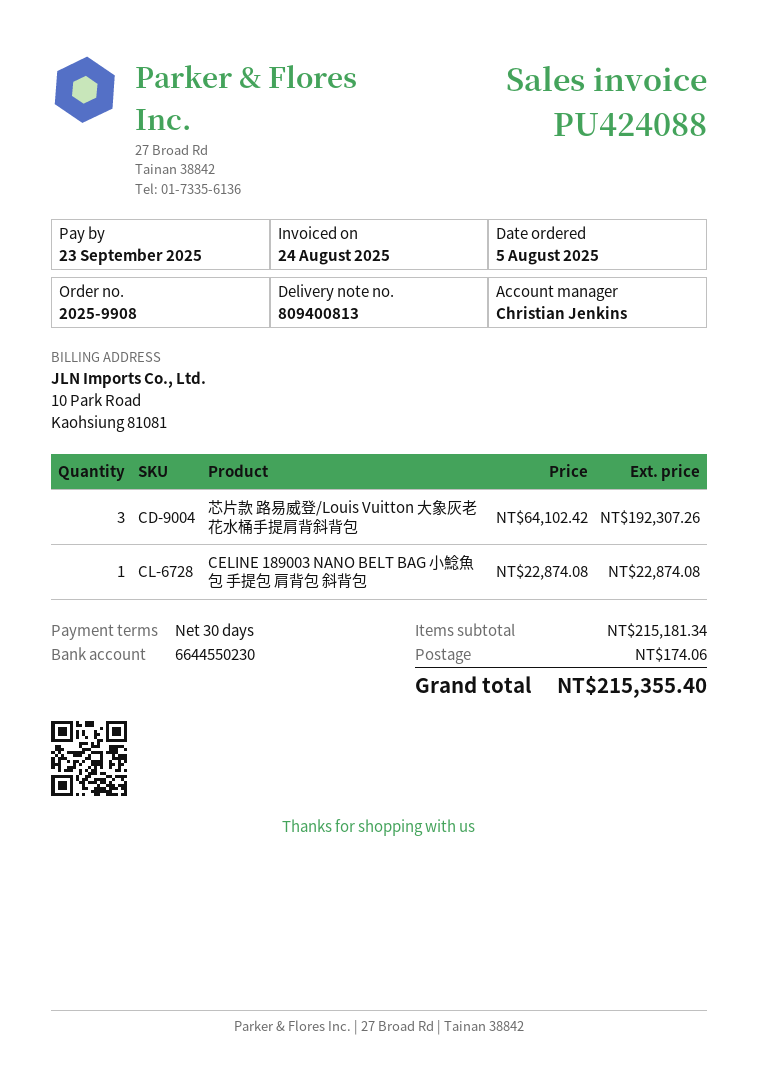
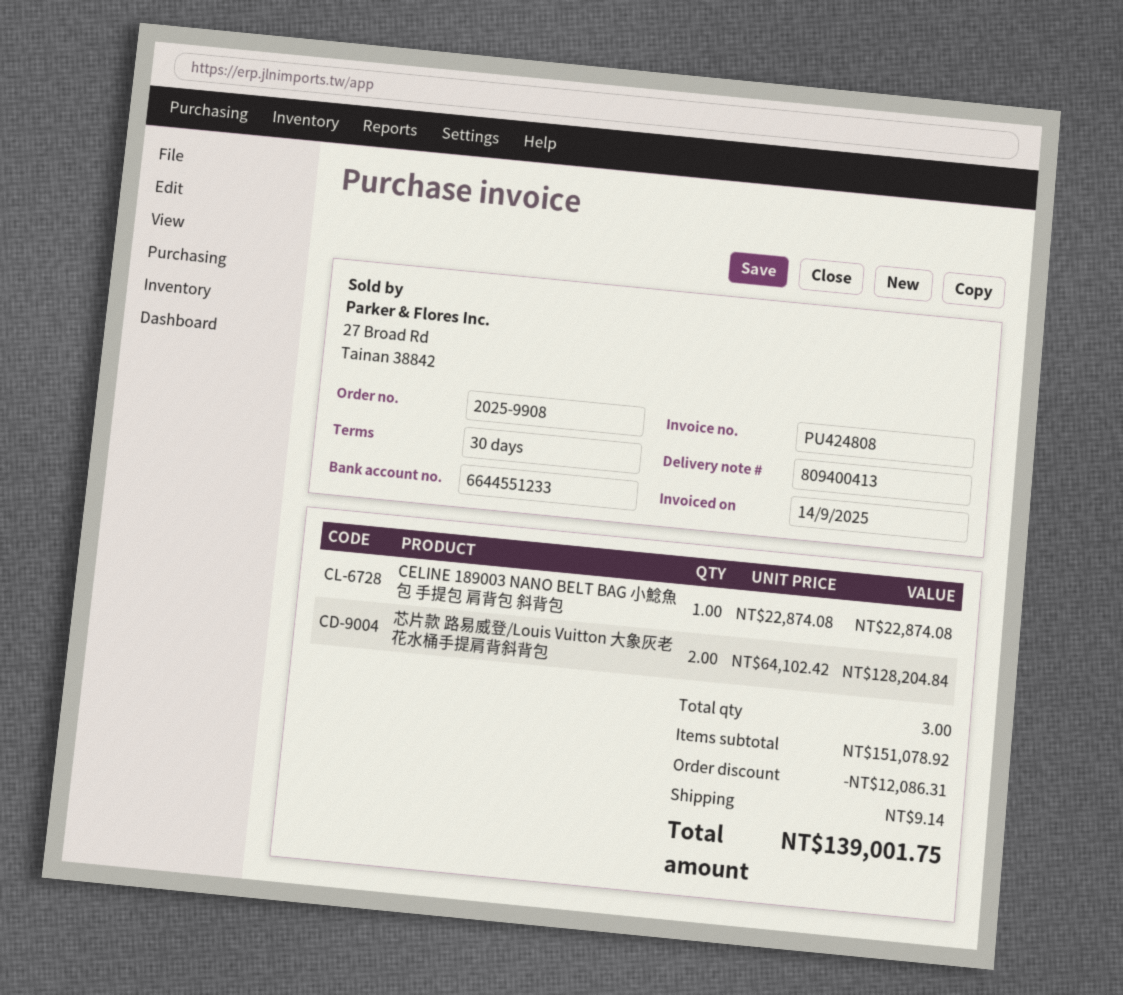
delivery note number: 809400813 -> 809400413
invoice number: PU424088 -> PU424808
invoice date: 2025-08-24 -> 2025-09-14
bank account: 6644550230 -> 6644551233
芯片款 路易威登/Louis Vuitton 大象灰老花水桶手提肩背斜背包: 3 x 64102.42 = 192307.26 -> 2 x 64102.42 = 128204.84
subtotal: 215181.34 -> 151078.92
discount: none -> 12086.31
shipping: 174.06 -> 9.14
total: 215355.40 -> 139001.75

